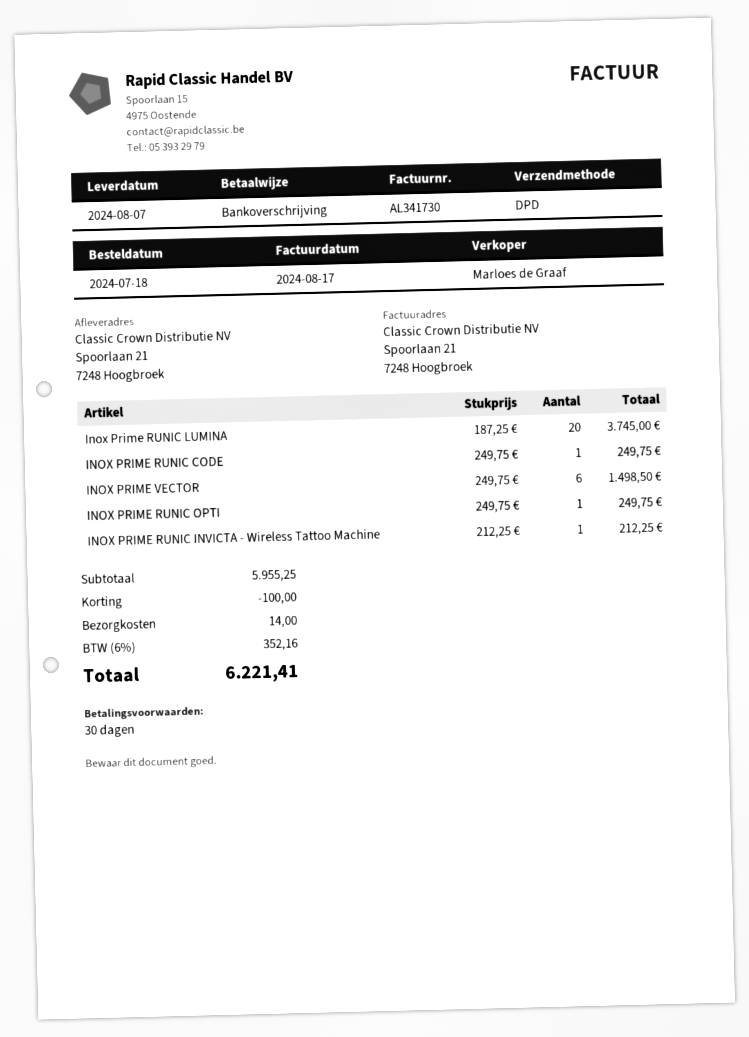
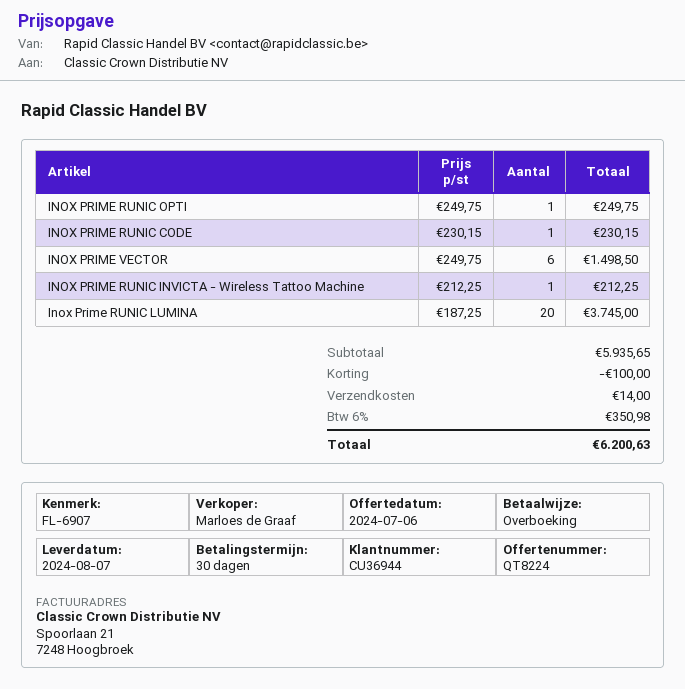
INOX PRIME RUNIC CODE: 1 x 249.75 = 249.75 -> 1 x 230.15 = 230.15
subtotal: 5955.25 -> 5935.65
tax: 6% = 352.16 -> 6% = 350.98
total: 6221.41 -> 6200.63

